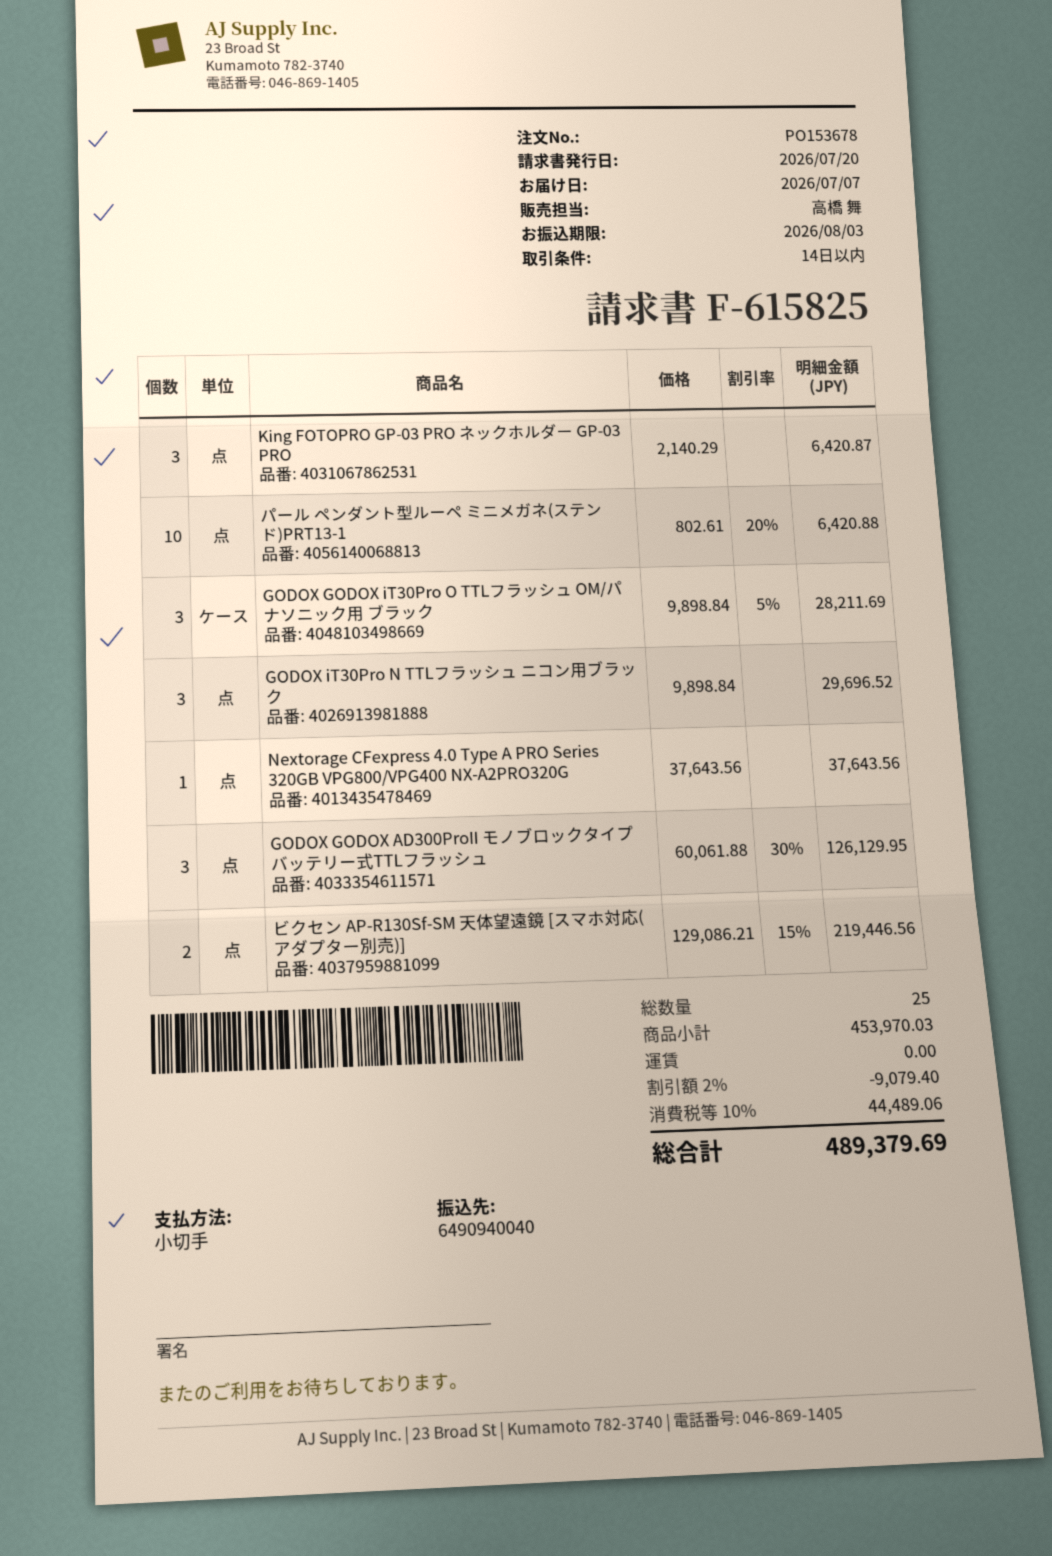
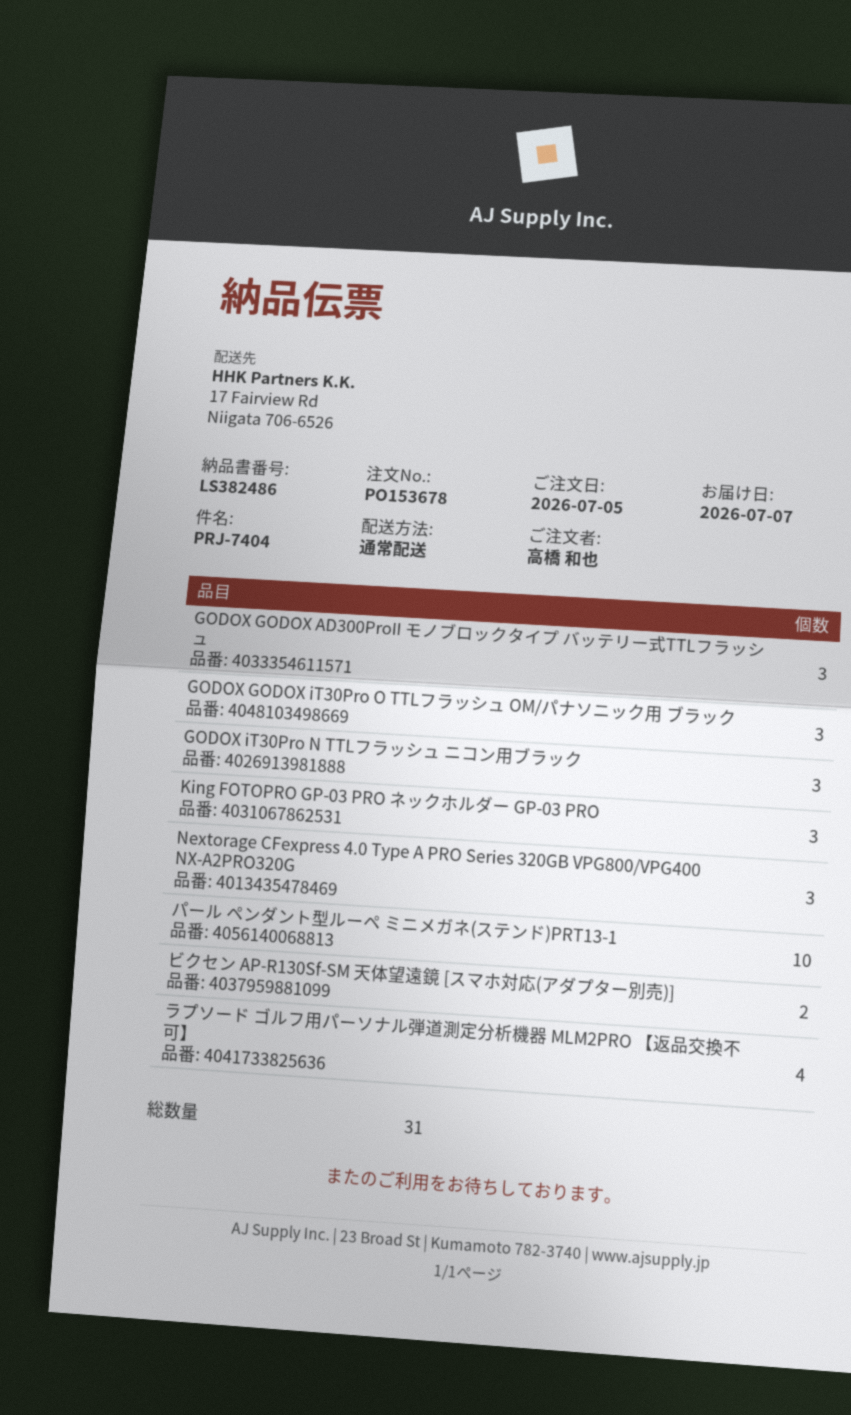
Nextorage CFexpress 4.0 Type A PRO Series 320GB VPG800/VPG400 NX-A2PRO320G: 1 -> 3
ラプソード ゴルフ用パーソナル弾道測定分析機器 MLM2PRO 【返品交換不可】: none -> 4
total quantity: 25 -> 31

